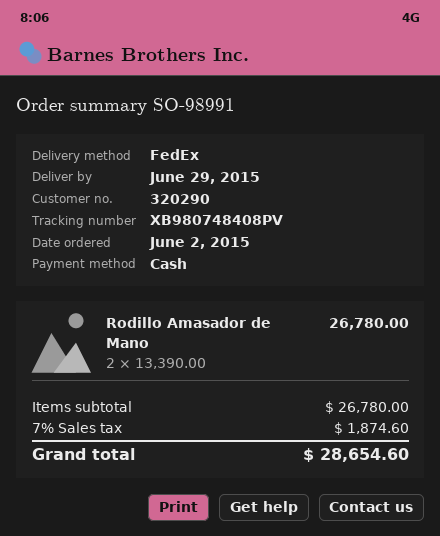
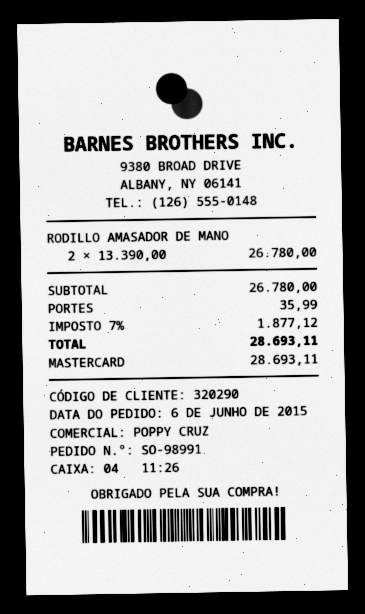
order date: 2015-06-02 -> 2015-06-06
payment method: cash -> Mastercard
shipping: none -> 35.99
tax: 7% = 1874.60 -> 7% = 1877.12
total: 28654.60 -> 28693.11

